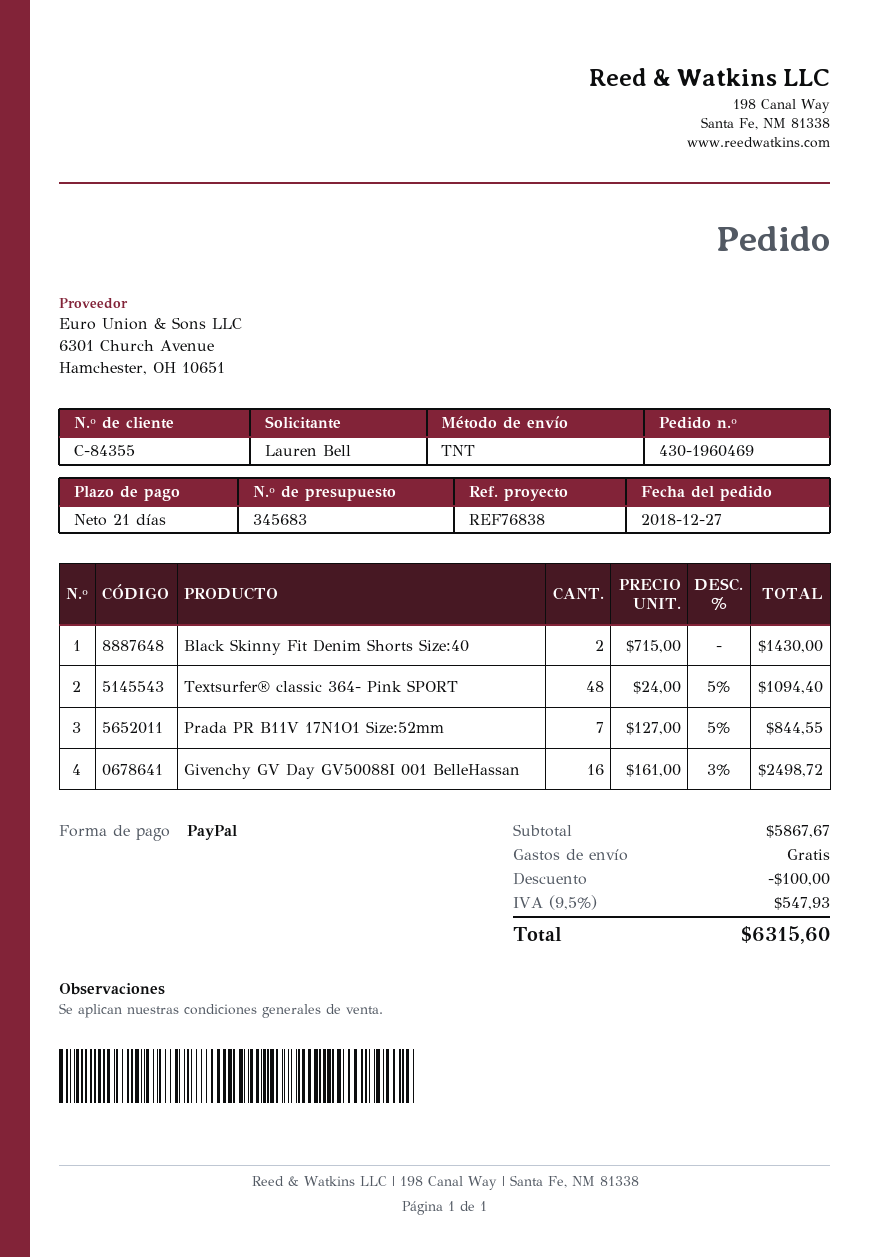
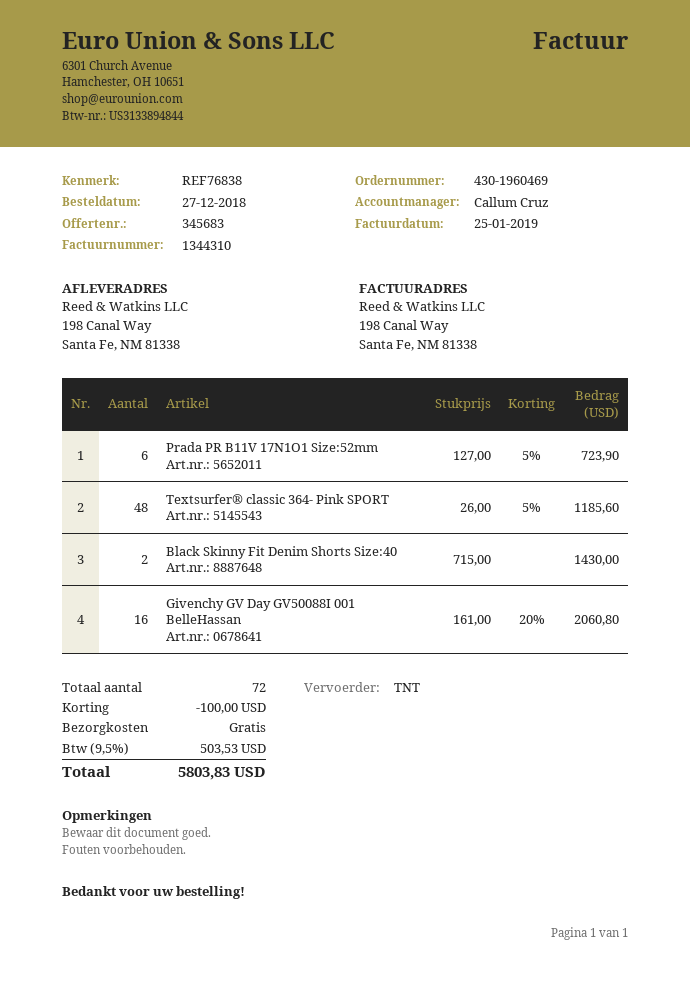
Textsurfer® classic 364- Pink SPORT: 48 x 24.00 - 5% = 1094.40 -> 48 x 26.00 - 5% = 1185.60
Prada PR B11V 17N1O1 Size:52mm: 7 x 127.00 - 5% = 844.55 -> 6 x 127.00 - 5% = 723.90
Givenchy GV Day GV50088I 001 BelleHassan: 16 x 161.00 - 3% = 2498.72 -> 16 x 161.00 - 20% = 2060.80
tax: 9.5% = 547.93 -> 9.5% = 503.53
total: 6315.60 -> 5803.83

